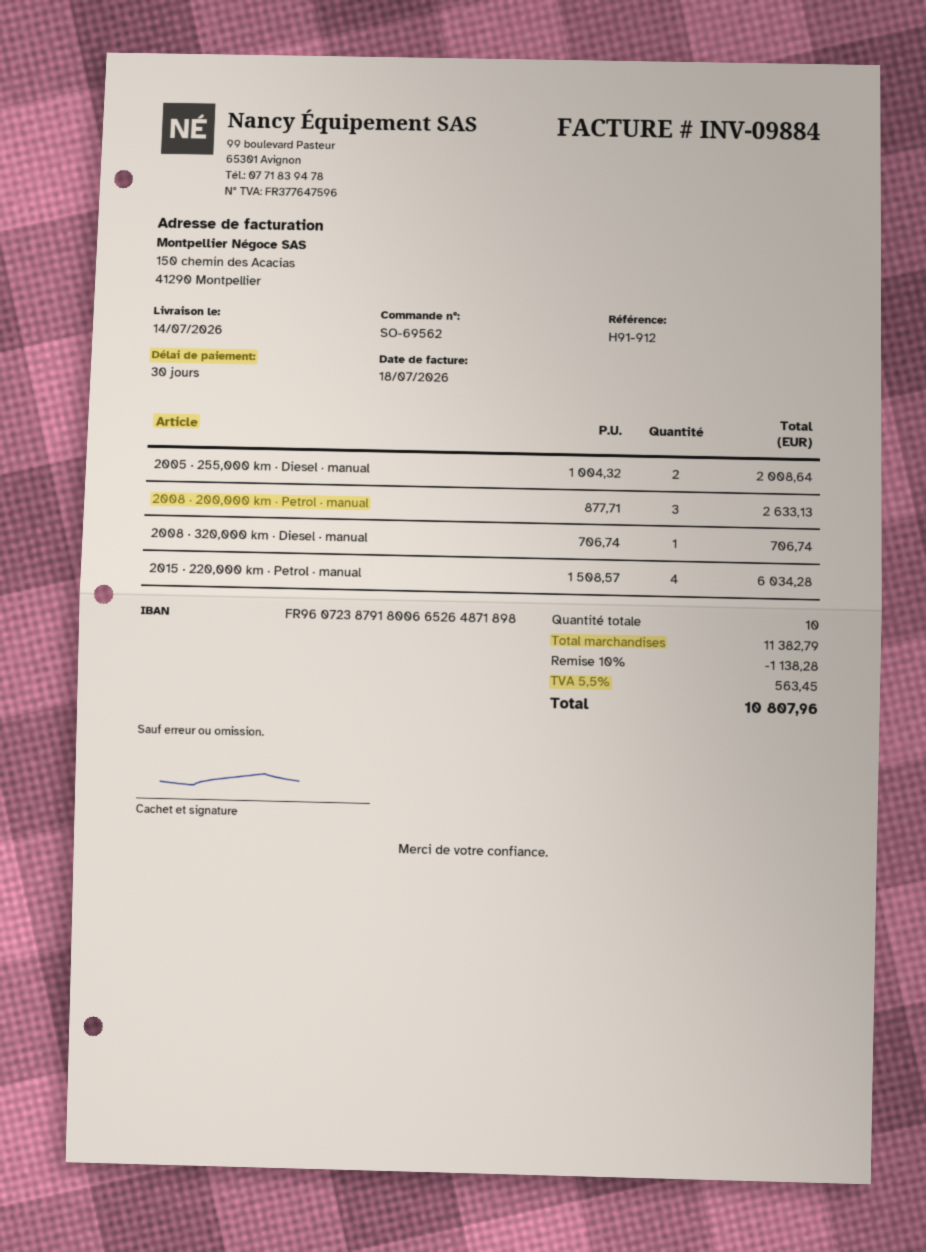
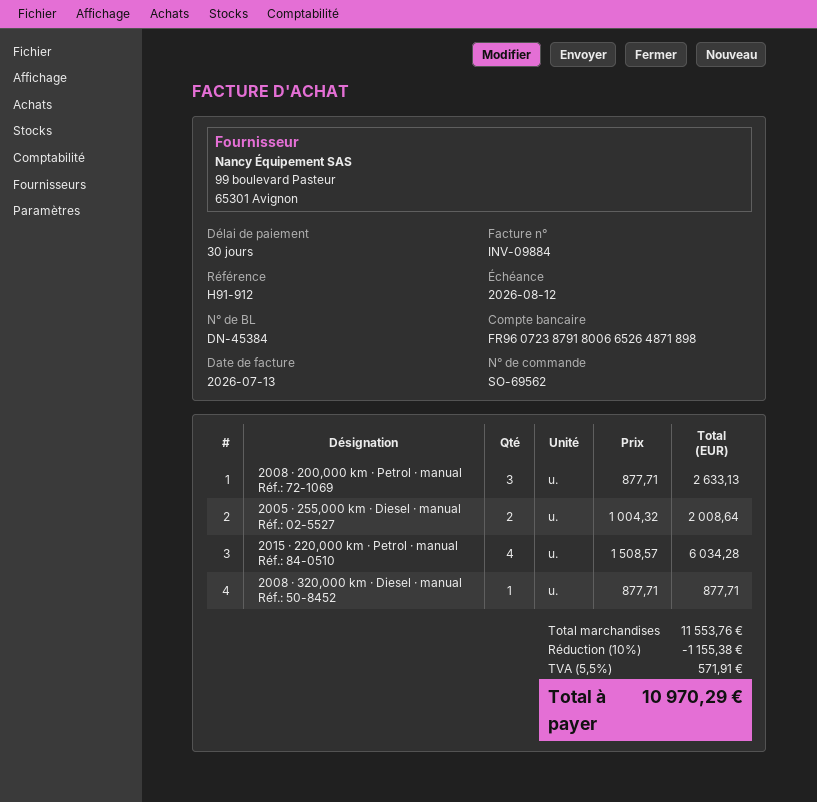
invoice date: 2026-07-18 -> 2026-07-13
2008 · 320,000 km · Diesel · manual: 1 x 706.74 = 706.74 -> 1 x 877.71 = 877.71
subtotal: 11382.79 -> 11553.76
discount: 10% = 1138.28 -> 10% = 1155.38
tax: 5.5% = 563.45 -> 5.5% = 571.91
total: 10807.96 -> 10970.29

